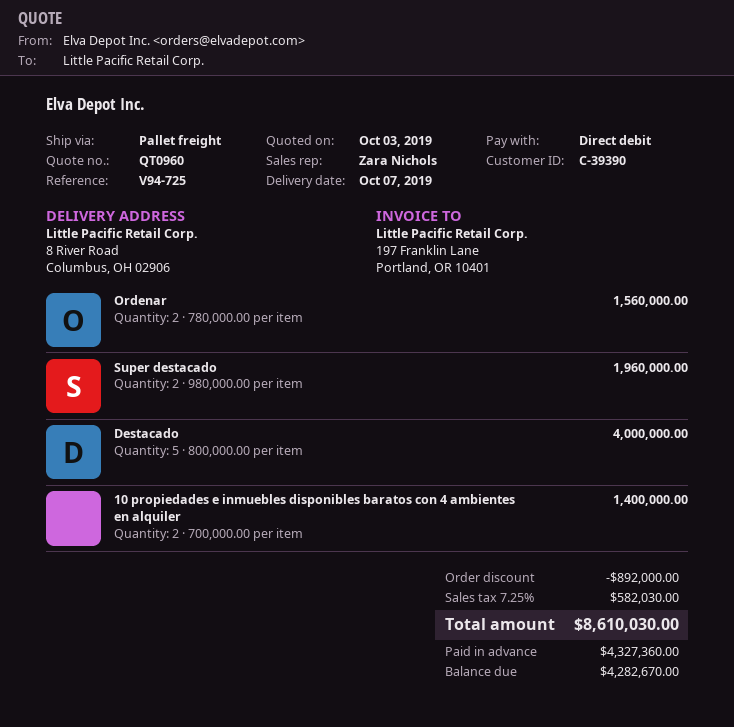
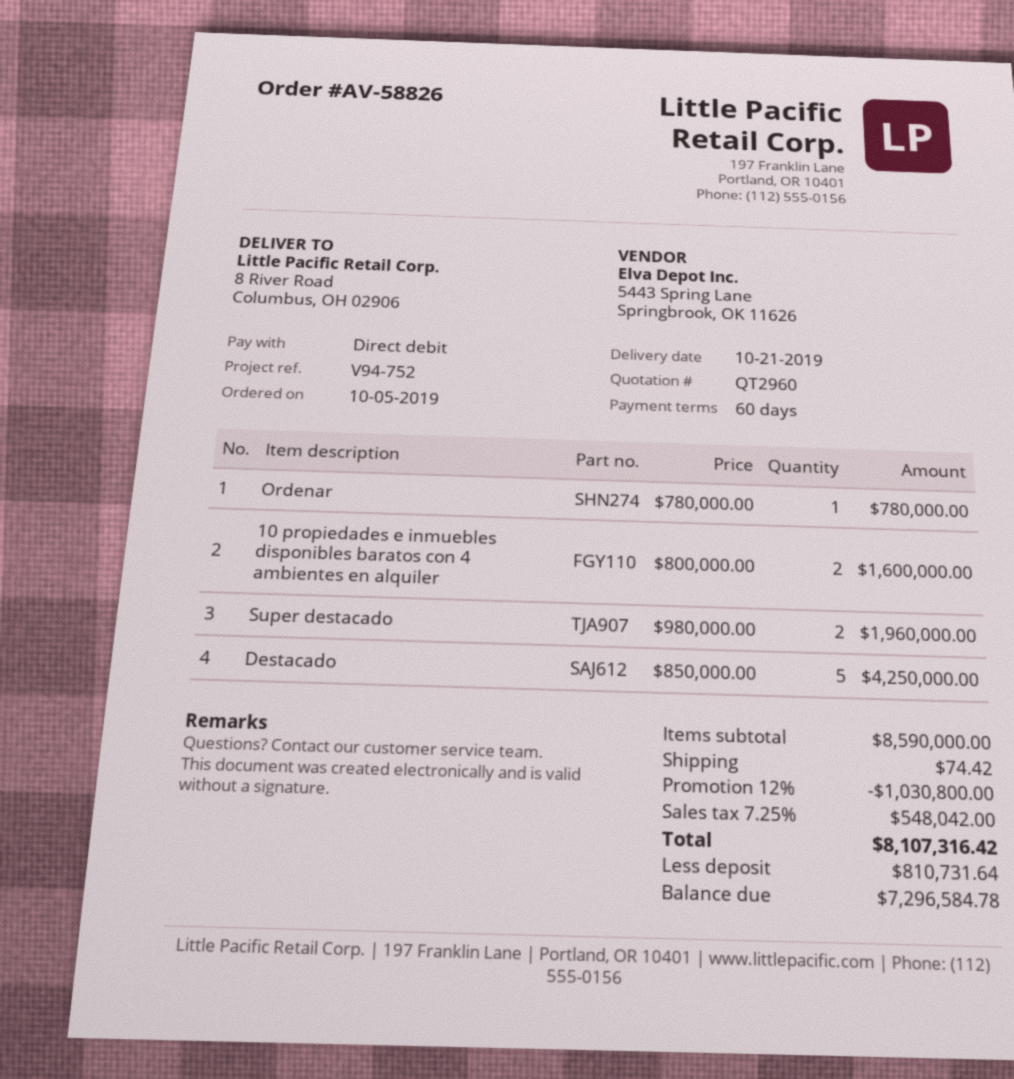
quote number: QT0960 -> QT2960
delivery date: 2019-10-07 -> 2019-10-21
reference: V94-725 -> V94-752
Ordenar: 2 x 780000.00 = 1560000.00 -> 1 x 780000.00 = 780000.00
Destacado: 5 x 800000.00 = 4000000.00 -> 5 x 850000.00 = 4250000.00
10 propiedades e inmuebles disponibles baratos con 4 ambientes en alquiler: 2 x 700000.00 = 1400000.00 -> 2 x 800000.00 = 1600000.00
discount: 892000.00 -> 1030800.00
shipping: none -> 74.42
tax: 7.25% = 582030.00 -> 7.25% = 548042.00
total: 8610030.00 -> 8107316.42
deposit: 4327360.00 -> 810731.64
balance: 4282670.00 -> 7296584.78

